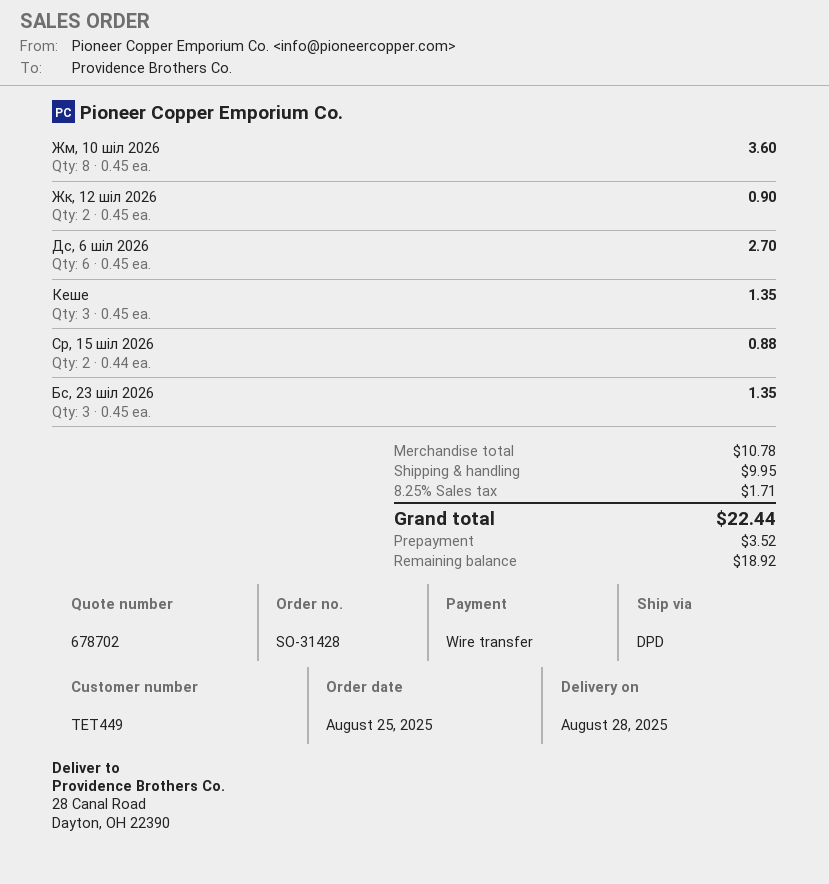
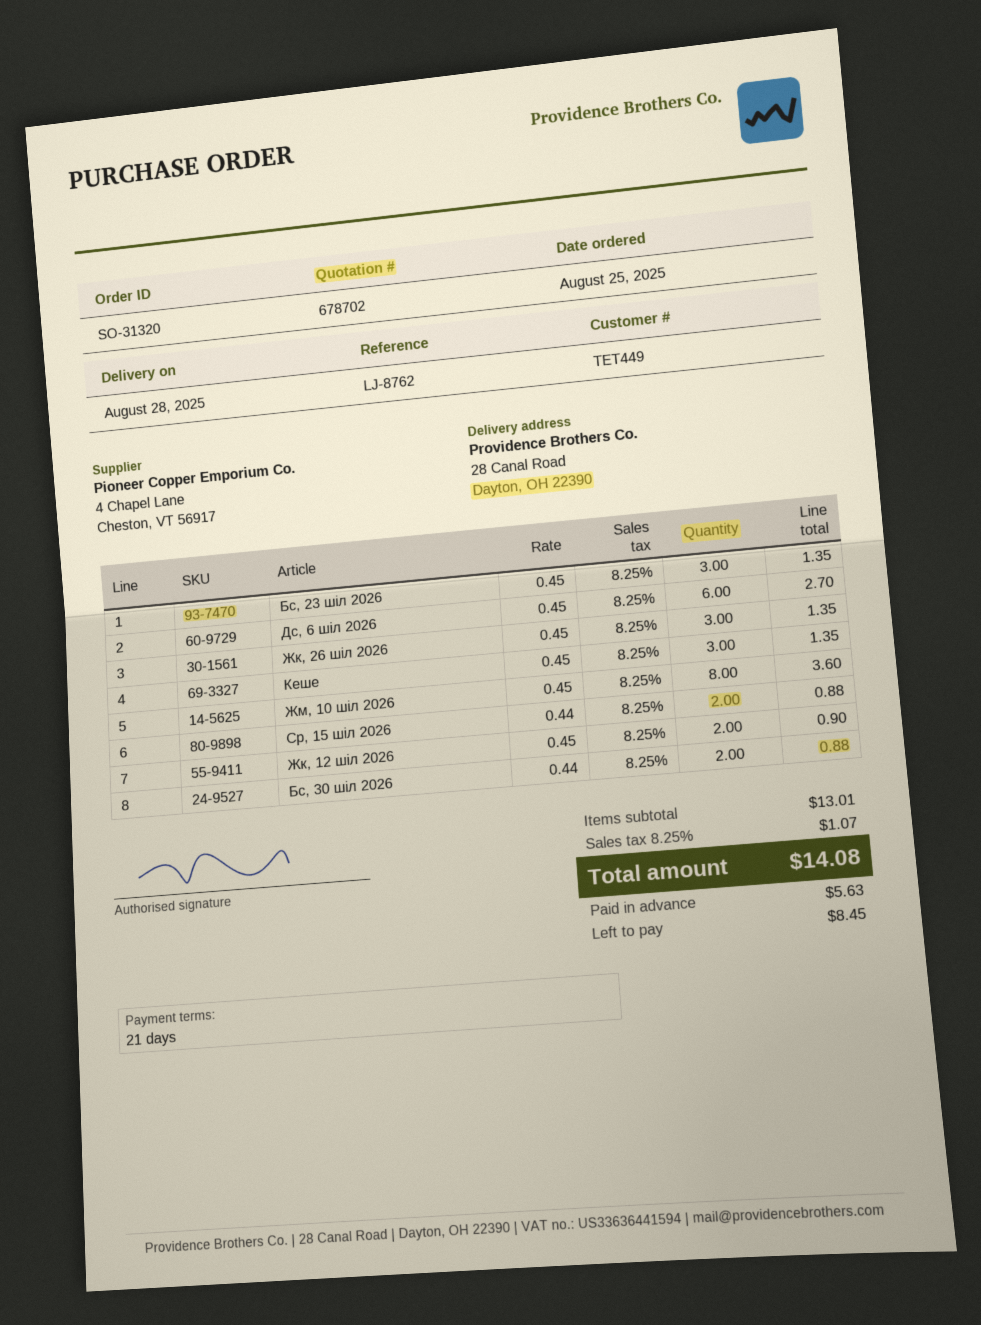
order number: SO-31428 -> SO-31320
Жк, 26 шіл 2026: none -> 3 x 0.45 = 1.35
Бс, 30 шіл 2026: none -> 2 x 0.44 = 0.88
subtotal: 10.78 -> 13.01
shipping: 9.95 -> none
tax: 8.25% = 1.71 -> 8.25% = 1.07
total: 22.44 -> 14.08
deposit: 3.52 -> 5.63
balance: 18.92 -> 8.45

